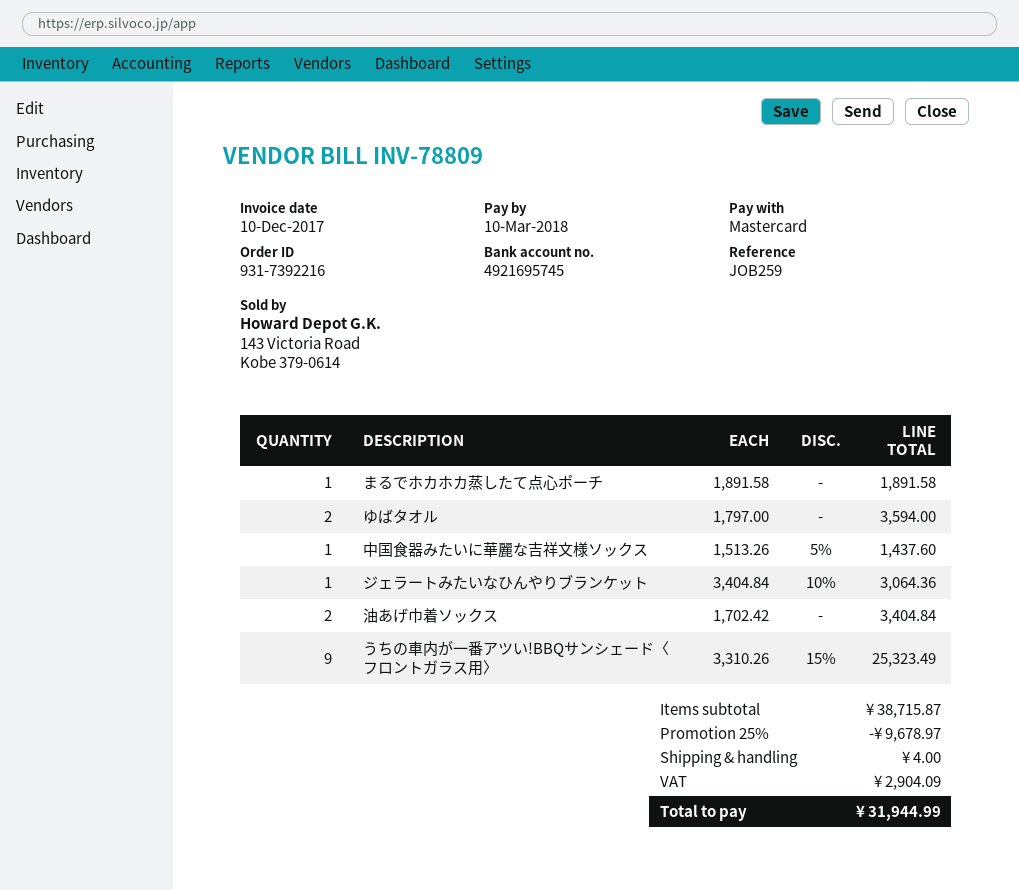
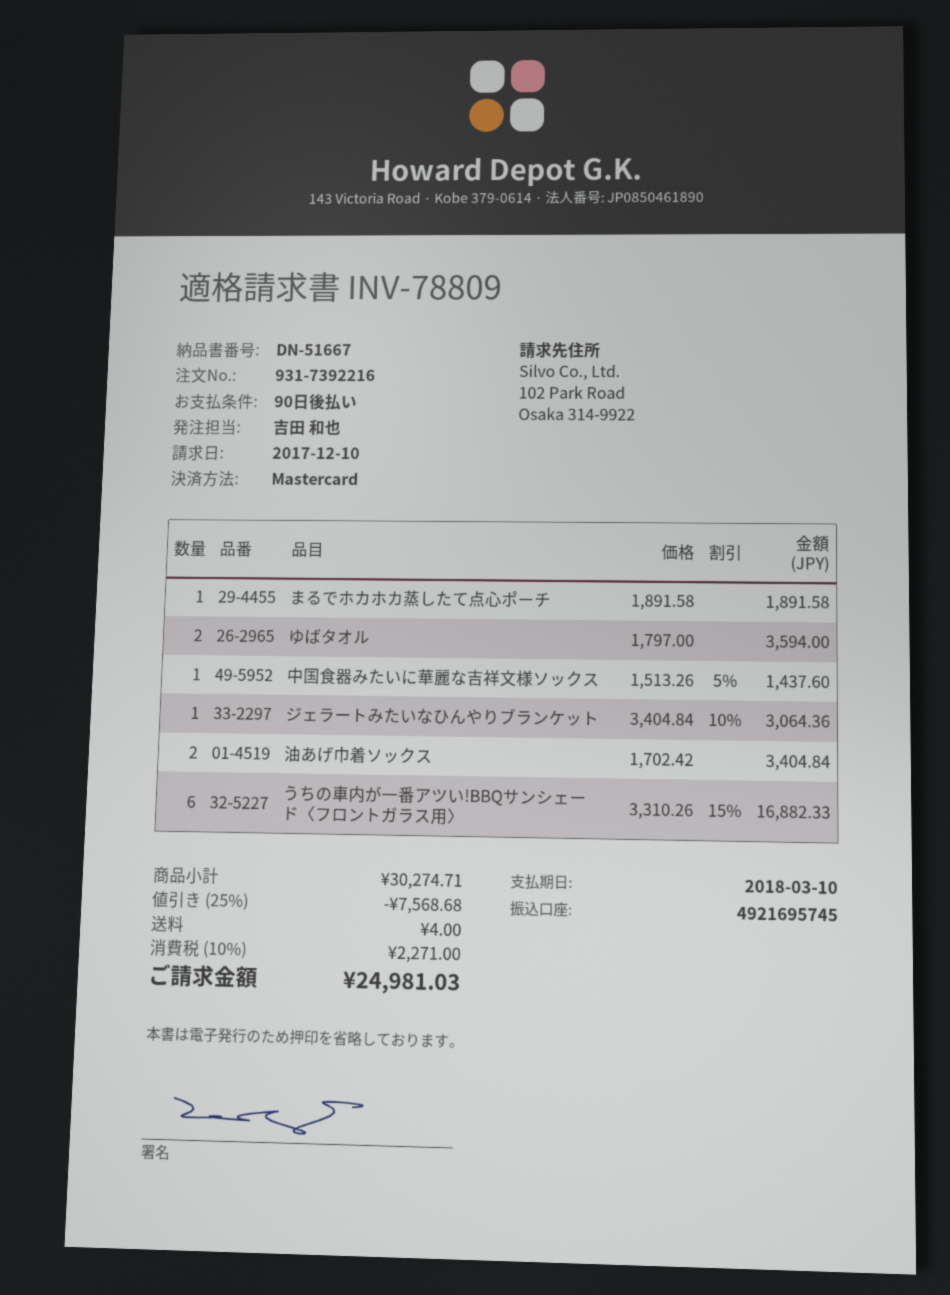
うちの車内が一番アツい!BBQサンシェード〈フロントガラス用〉: 9 x 3310.26 - 15% = 25323.49 -> 6 x 3310.26 - 15% = 16882.33
subtotal: 38715.87 -> 30274.71
discount: 25% = 9678.97 -> 25% = 7568.68
tax: 2904.09 -> 2271.00
total: 31944.99 -> 24981.03

